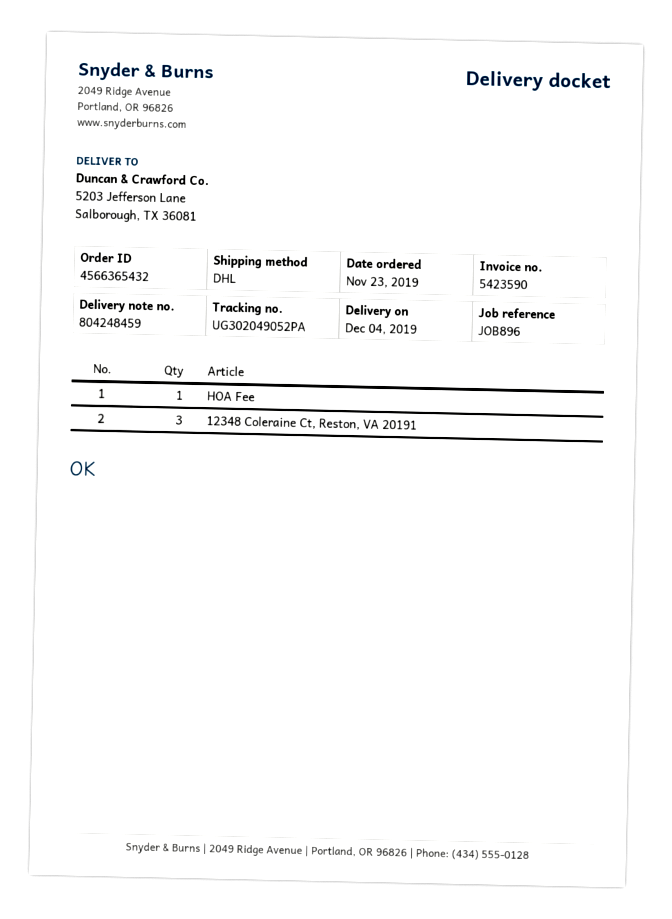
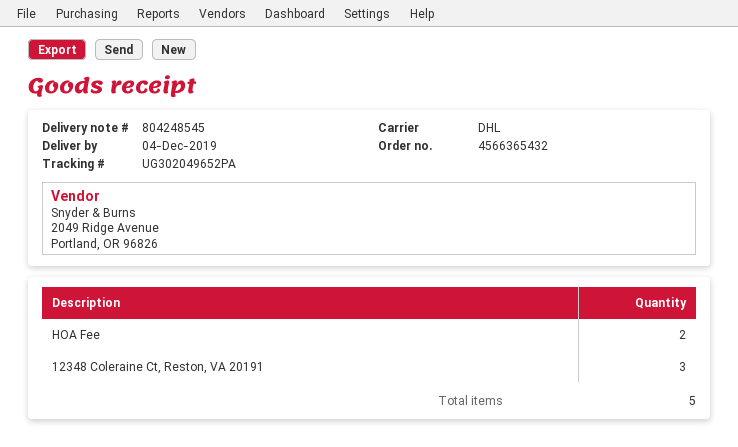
delivery note number: 804248459 -> 804248545
tracking number: UG302049052PA -> UG302049652PA
HOA Fee: 1 -> 2

